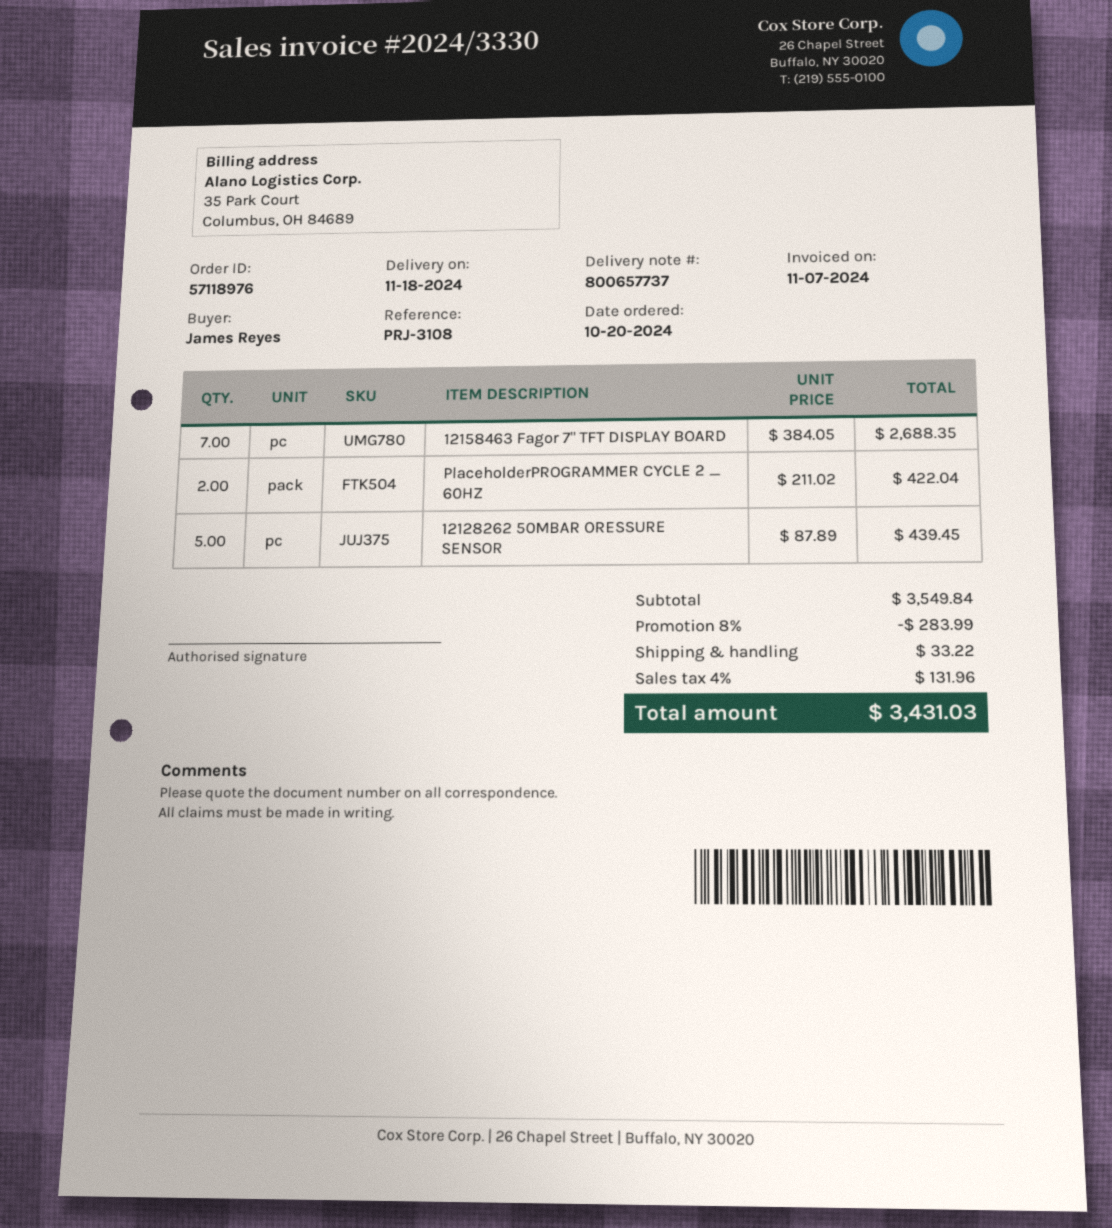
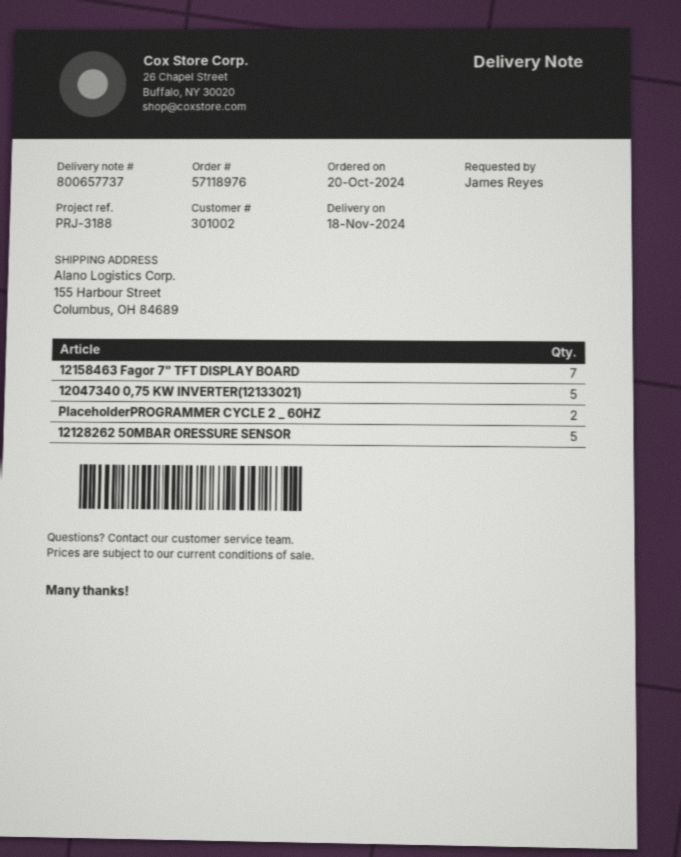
reference: PRJ-3108 -> PRJ-3188
12047340 0,75 KW INVERTER(12133021): none -> 5

